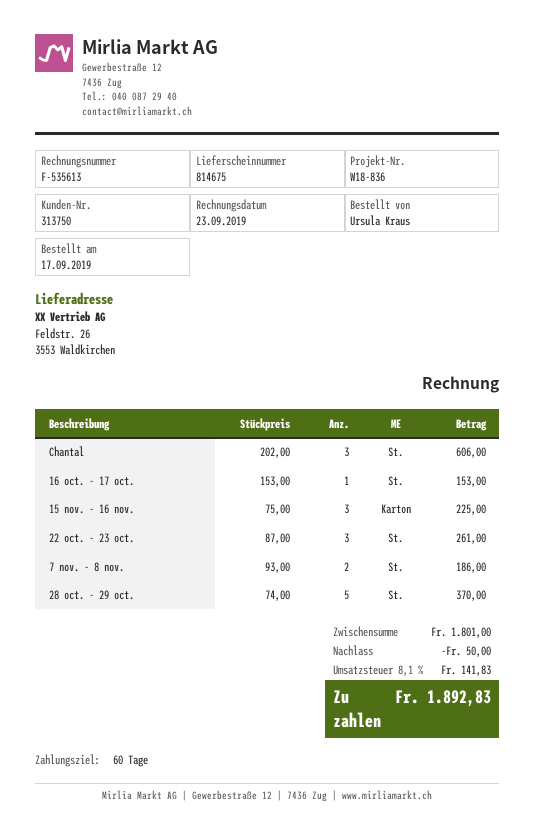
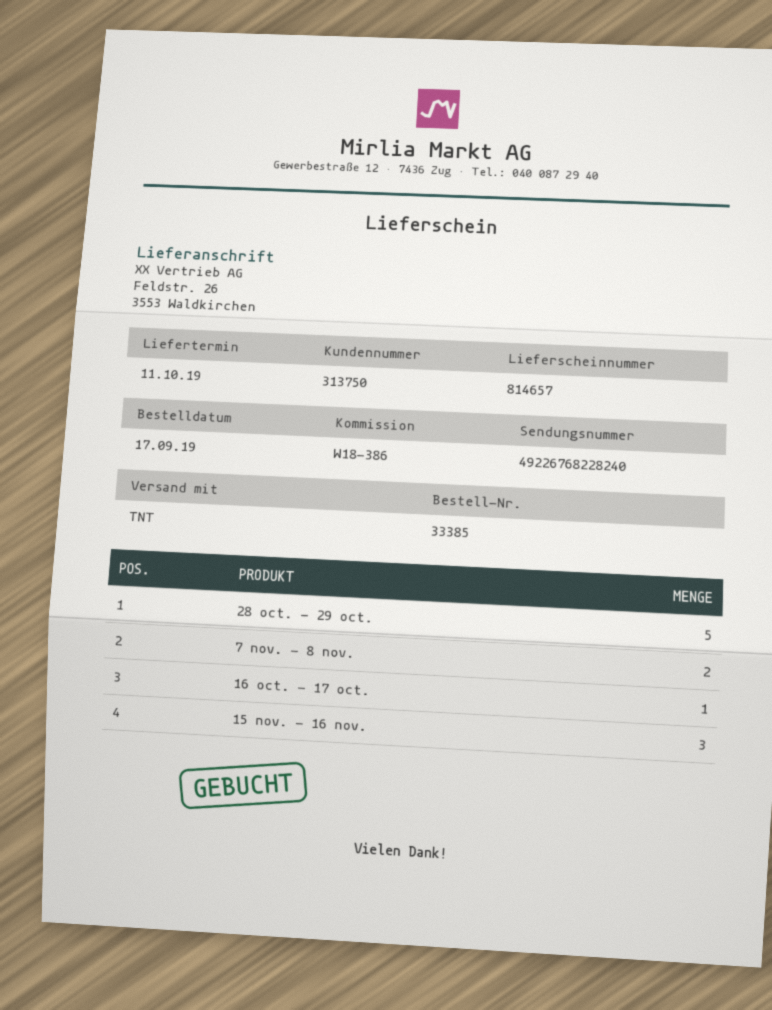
delivery note number: 814675 -> 814657
reference: W18-836 -> W18-386
Chantal: 3 -> none
22 oct. - 23 oct.: 3 -> none

